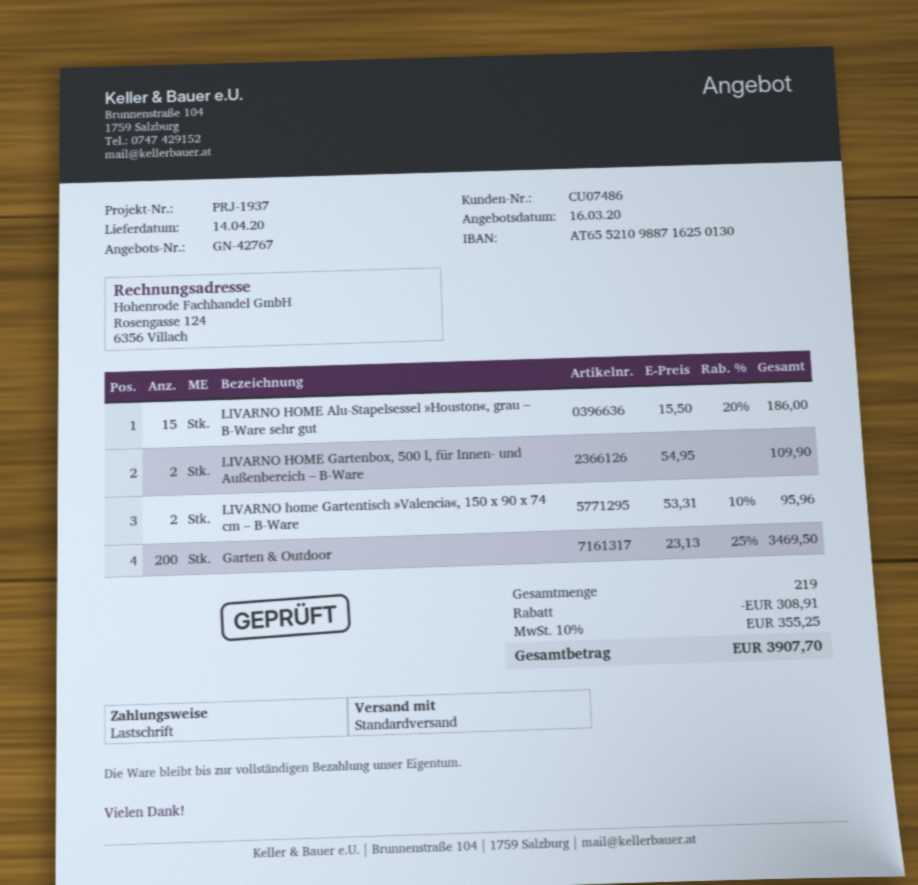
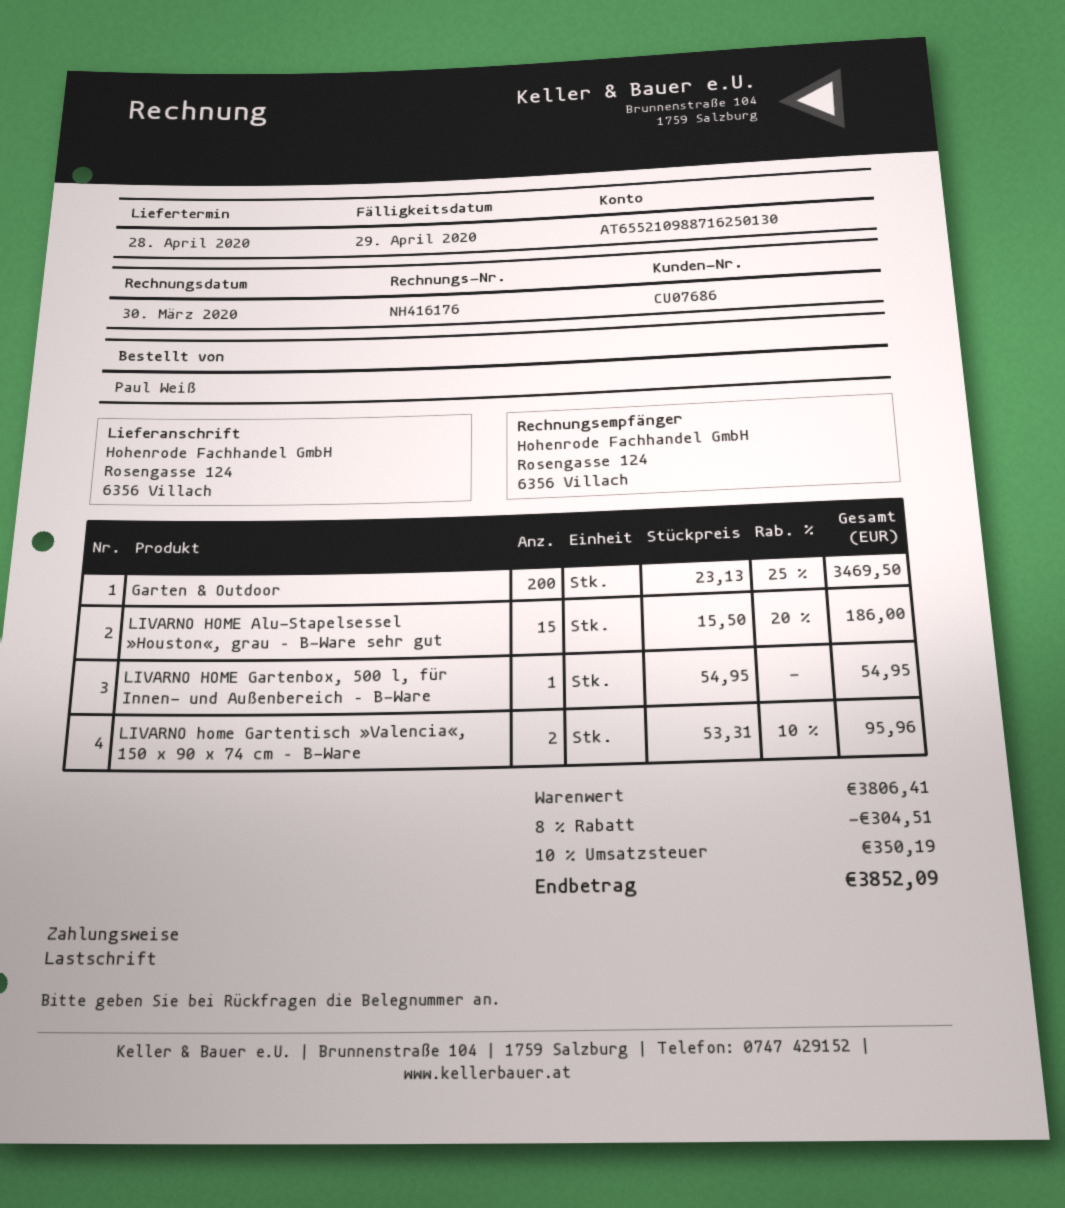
delivery date: 2020-04-14 -> 2020-04-28
customer number: CU07486 -> CU07686
LIVARNO HOME Gartenbox, 500 l, für Innen- und Außenbereich – B-Ware: 2 x 54.95 = 109.90 -> 1 x 54.95 = 54.95
discount: 308.91 -> 304.51
tax: 10% = 355.25 -> 10% = 350.19
total: 3907.70 -> 3852.09

